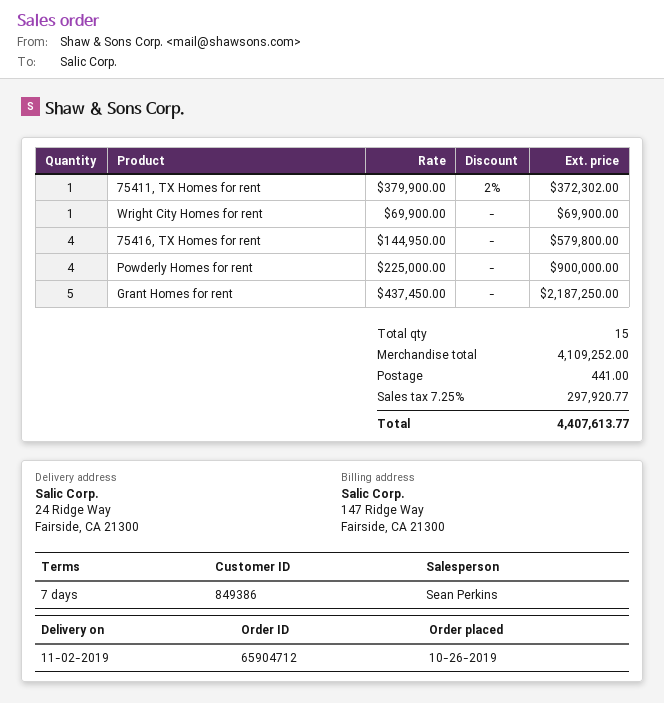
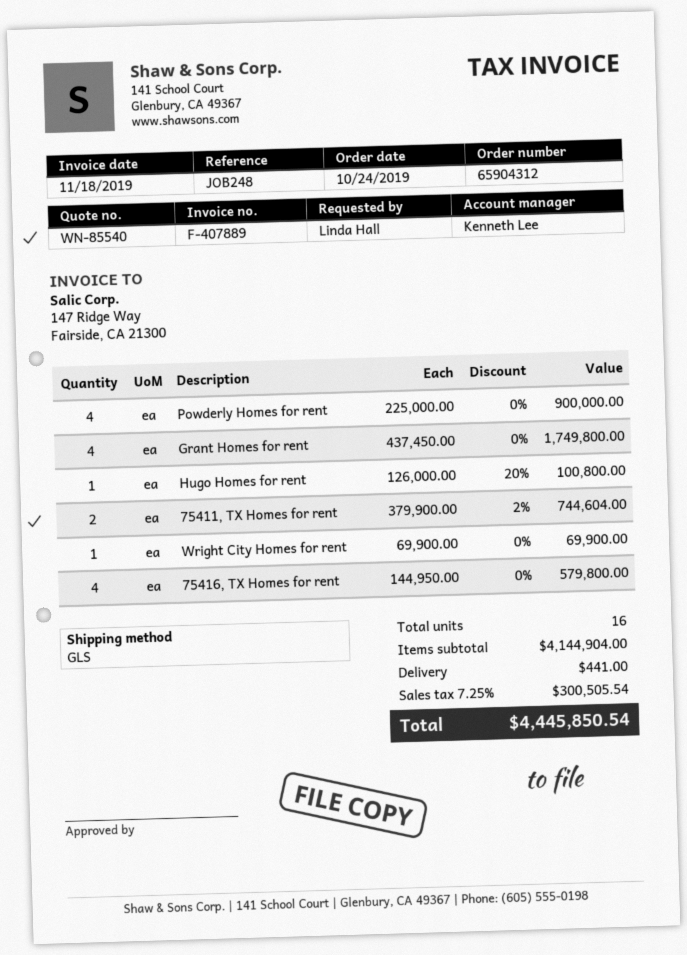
order number: 65904712 -> 65904312
order date: 2019-10-26 -> 2019-10-24
sales rep: Sean Perkins -> Kenneth Lee
75411, TX Homes for rent: 1 x 379900.00 - 2% = 372302.00 -> 2 x 379900.00 - 2% = 744604.00
Grant Homes for rent: 5 x 437450.00 = 2187250.00 -> 4 x 437450.00 = 1749800.00
Hugo Homes for rent: none -> 1 x 126000.00 - 20% = 100800.00
total quantity: 15 -> 16
subtotal: 4109252.00 -> 4144904.00
tax: 7.25% = 297920.77 -> 7.25% = 300505.54
total: 4407613.77 -> 4445850.54

